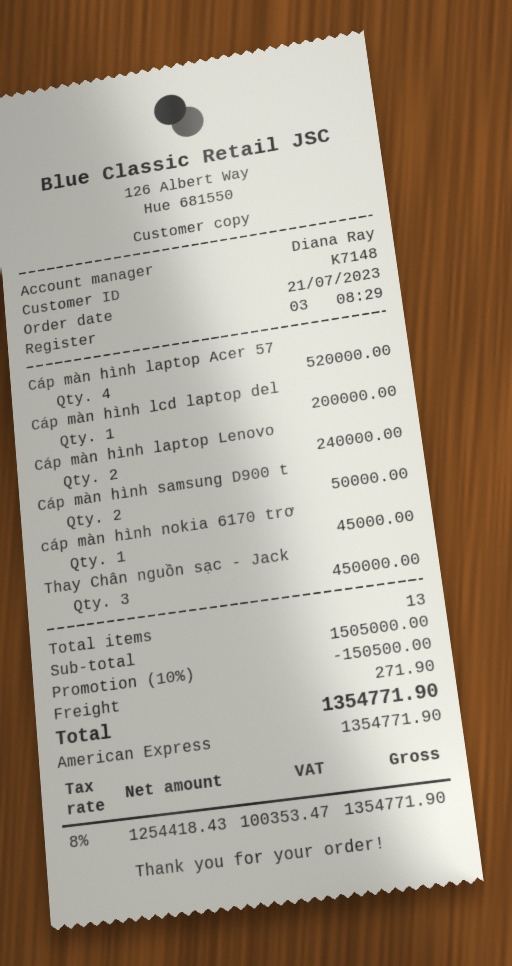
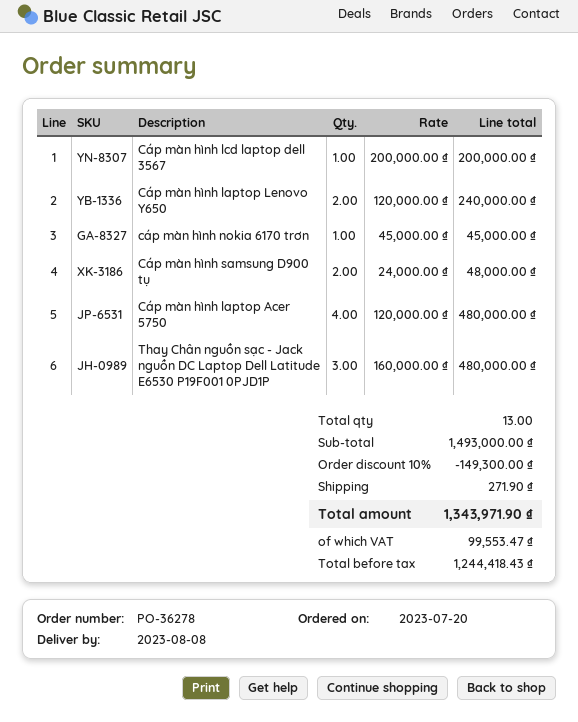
order date: 2023-07-21 -> 2023-07-20
Cáp màn hình laptop Acer 57: 4 for 520000.00 -> 4 for 480000.00
Cáp màn hình samsung D900 t: 2 for 50000.00 -> 2 for 48000.00
Thay Chân nguồn sạc - Jack: 3 for 450000.00 -> 3 for 480000.00
subtotal: 1505000.00 -> 1493000.00
discount: 10% = 150500.00 -> 10% = 149300.00
net: 1254418.43 -> 1244418.43
tax: 100353.47 -> 99553.47
total: 1354771.90 -> 1343971.90

